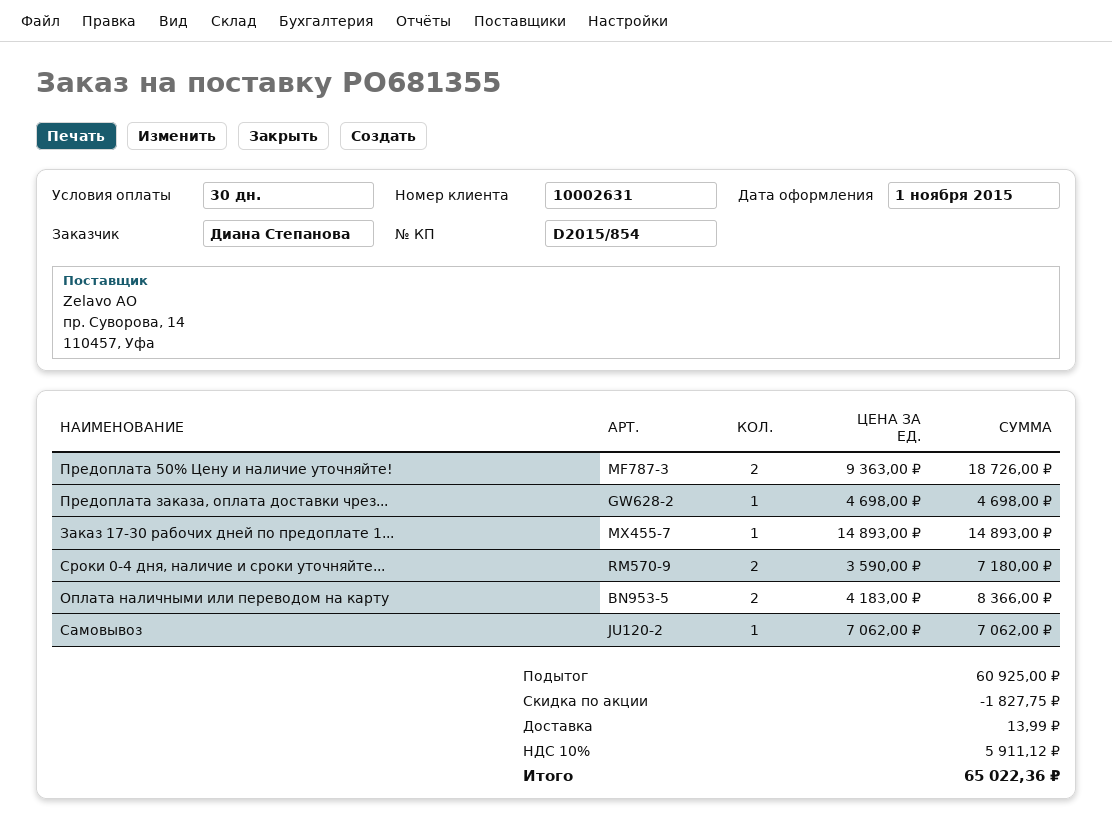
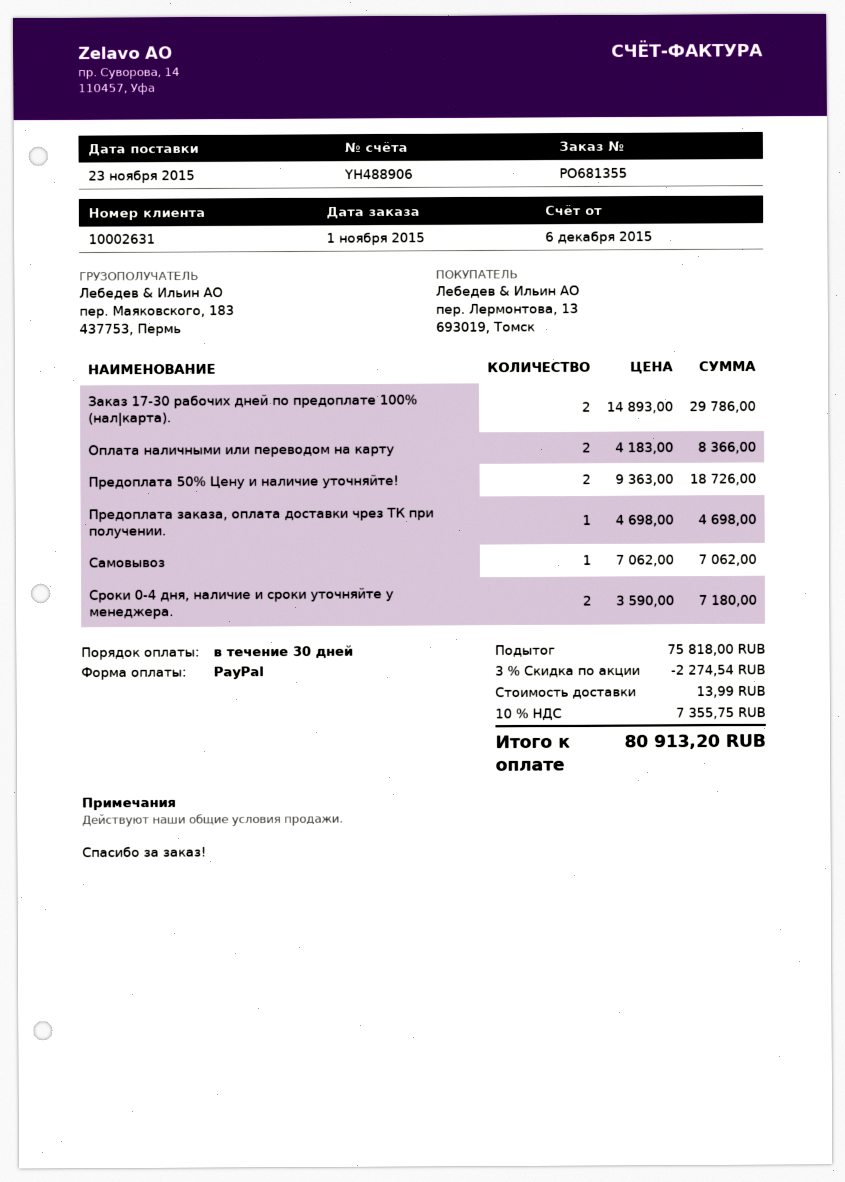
Заказ 17-30 рабочих дней по предоплате 1...: 1 x 14893.00 = 14893.00 -> 2 x 14893.00 = 29786.00
subtotal: 60925.00 -> 75818.00
discount: 1827.75 -> 2274.54
tax: 10% = 5911.12 -> 10% = 7355.75
total: 65022.36 -> 80913.20

